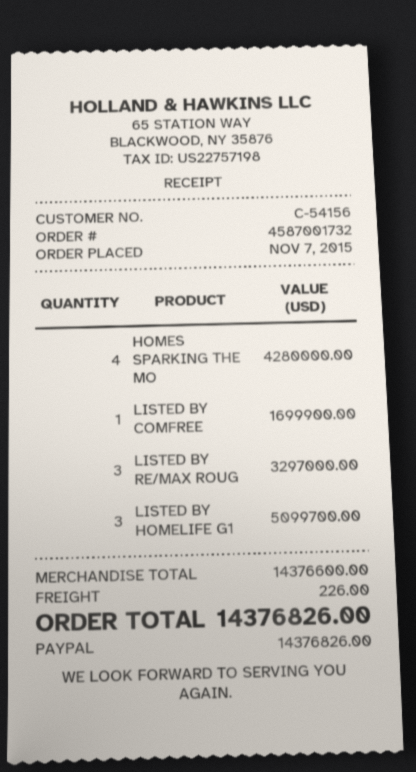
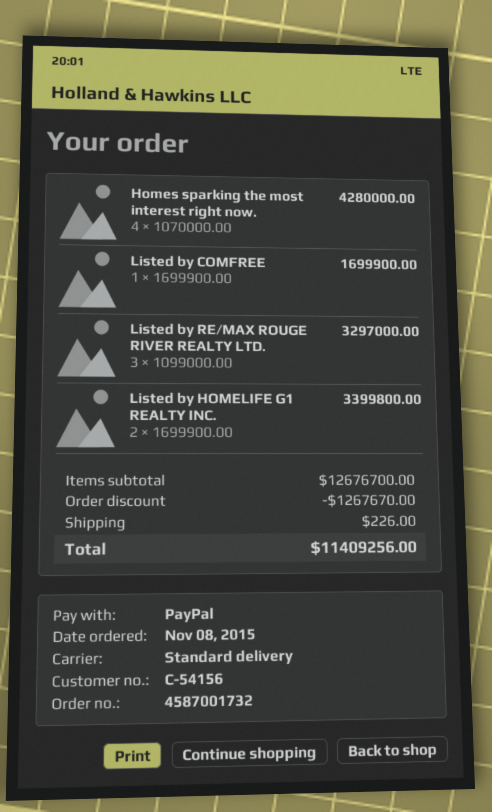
order date: 2015-11-07 -> 2015-11-08
LISTED BY HOMELIFE G1: 3 for 5099700.00 -> 2 for 3399800.00
subtotal: 14376600.00 -> 12676700.00
discount: none -> 1267670.00
total: 14376826.00 -> 11409256.00

